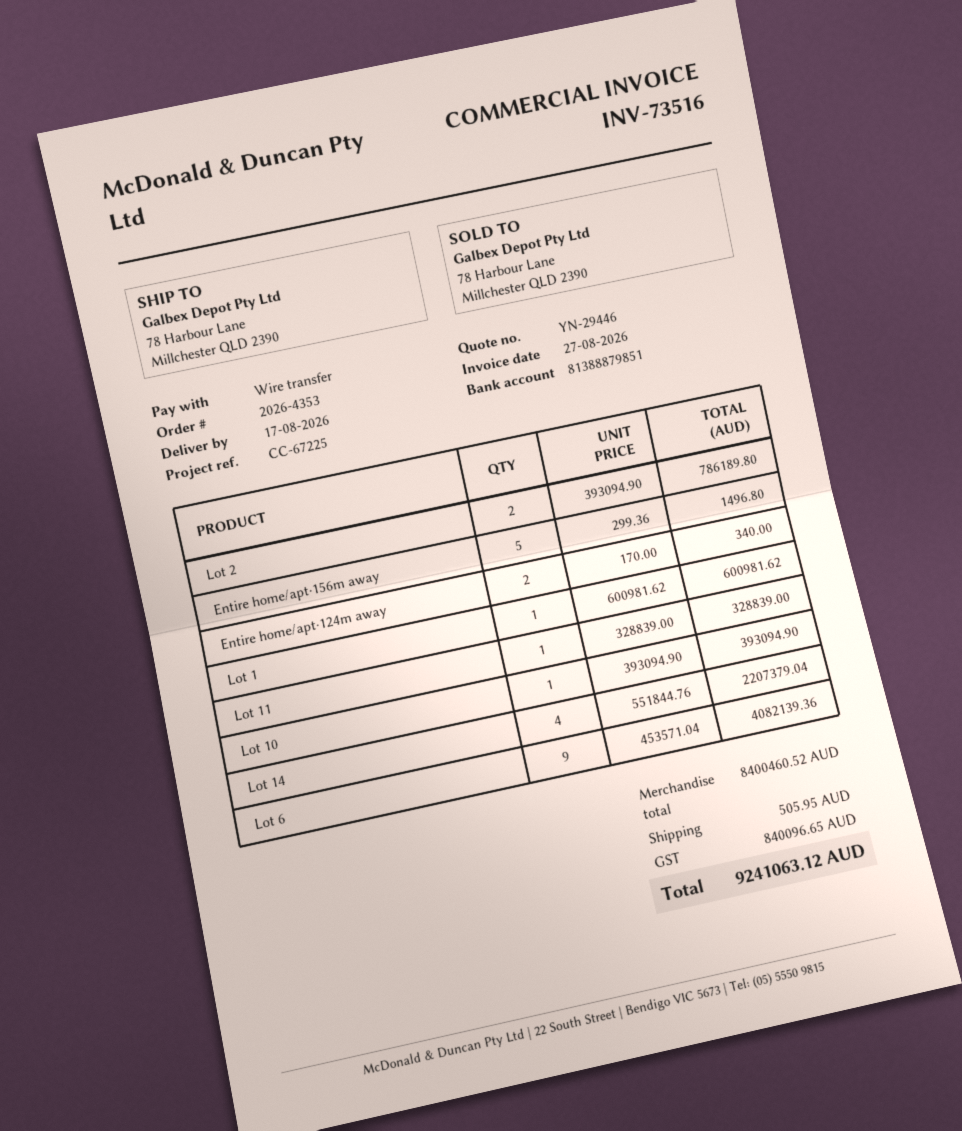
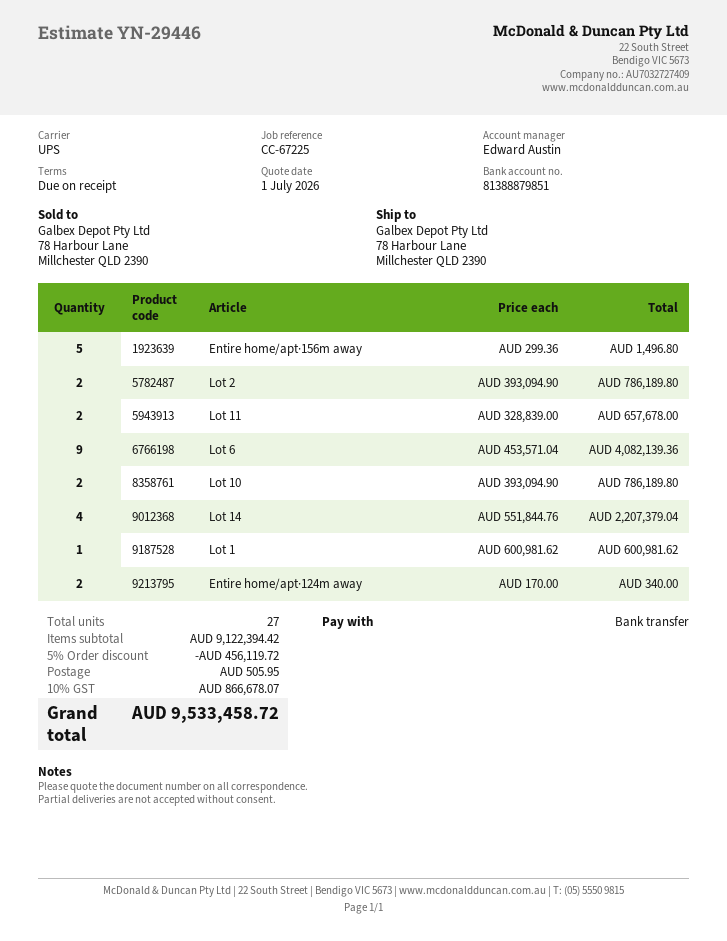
Lot 11: 1 x 328839.00 = 328839.00 -> 2 x 328839.00 = 657678.00
Lot 10: 1 x 393094.90 = 393094.90 -> 2 x 393094.90 = 786189.80
subtotal: 8400460.52 -> 9122394.42
discount: none -> 5% = 456119.72
tax: 840096.65 -> 866678.07
total: 9241063.12 -> 9533458.72

